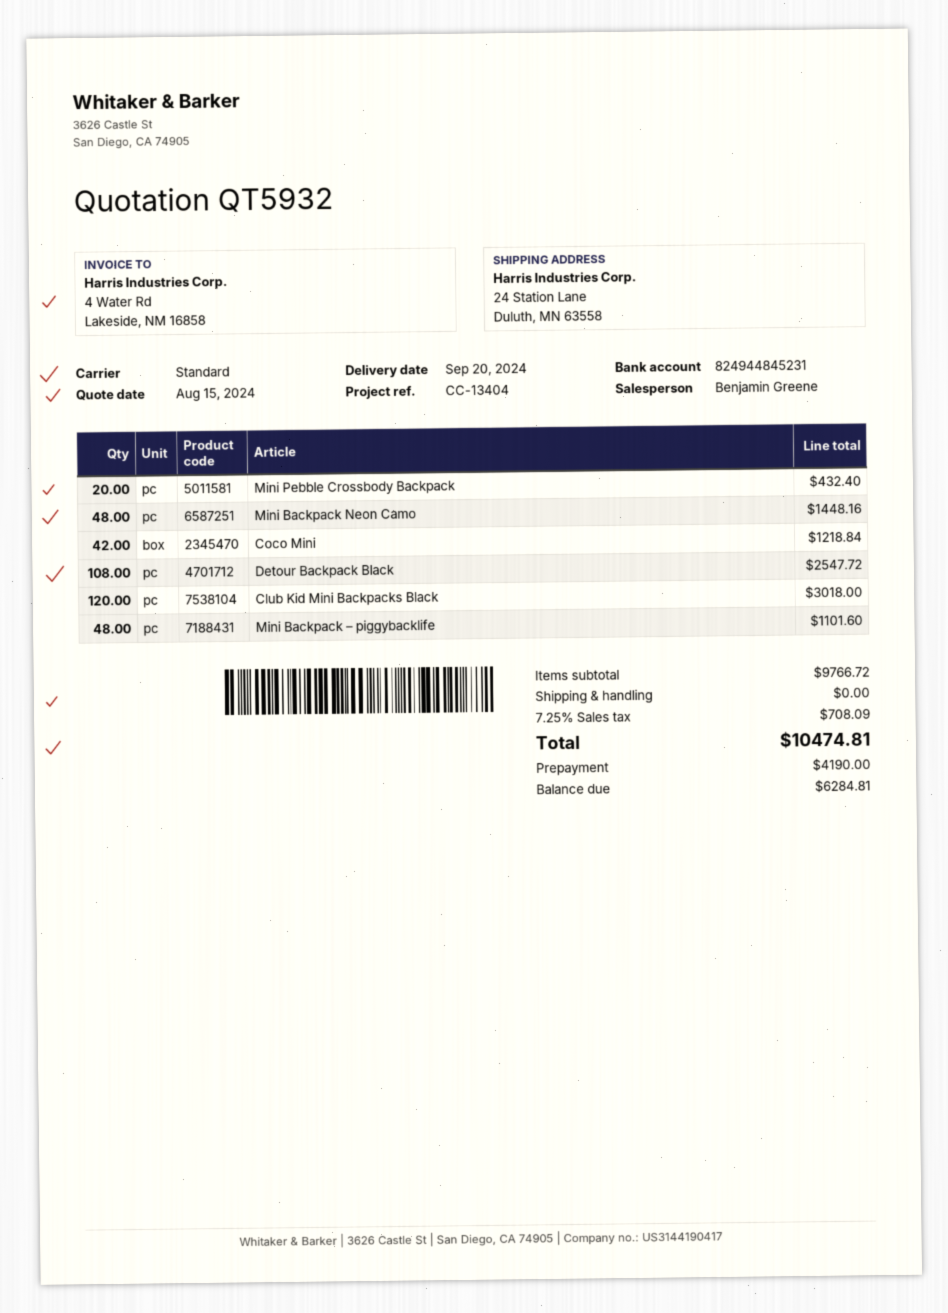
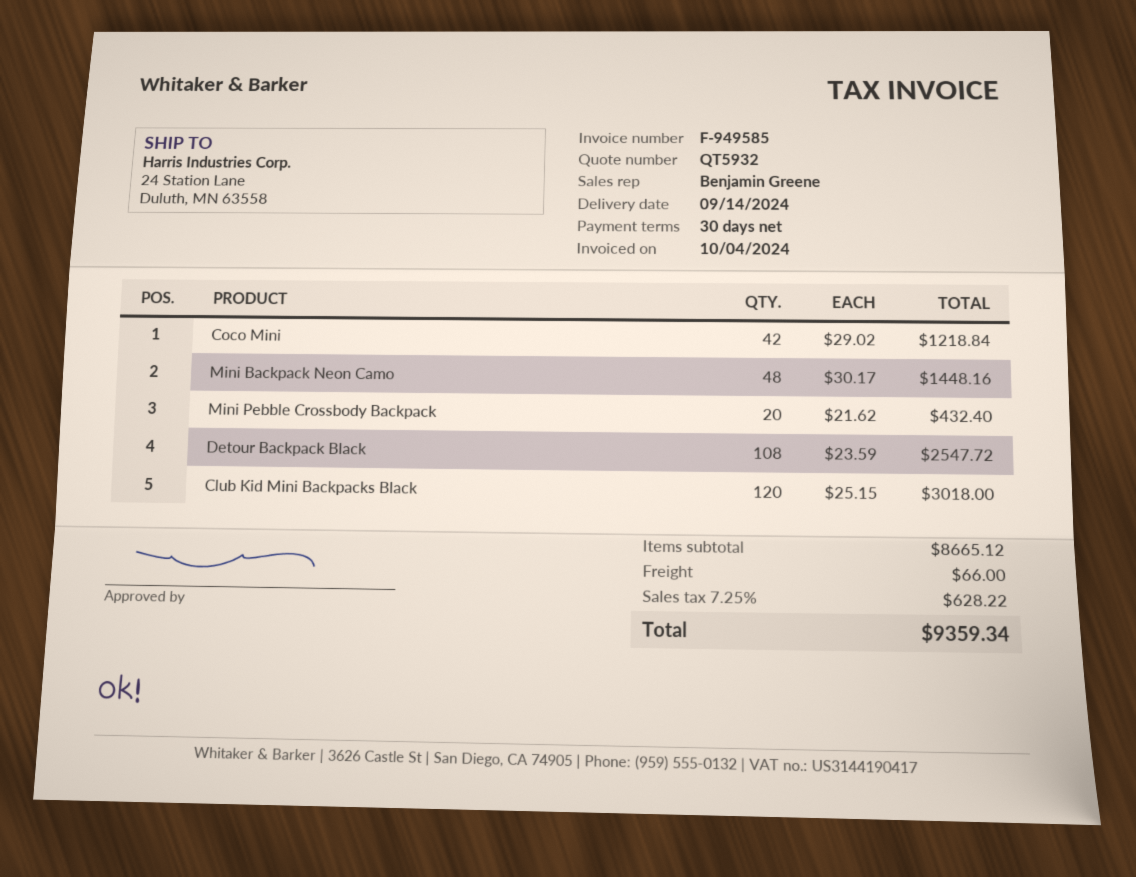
delivery date: 2024-09-20 -> 2024-09-14
Mini Backpack – piggybacklife: 48 for 1101.60 -> none
subtotal: 9766.72 -> 8665.12
shipping: 0.00 -> 66.00
tax: 7.25% = 708.09 -> 7.25% = 628.22
total: 10474.81 -> 9359.34

